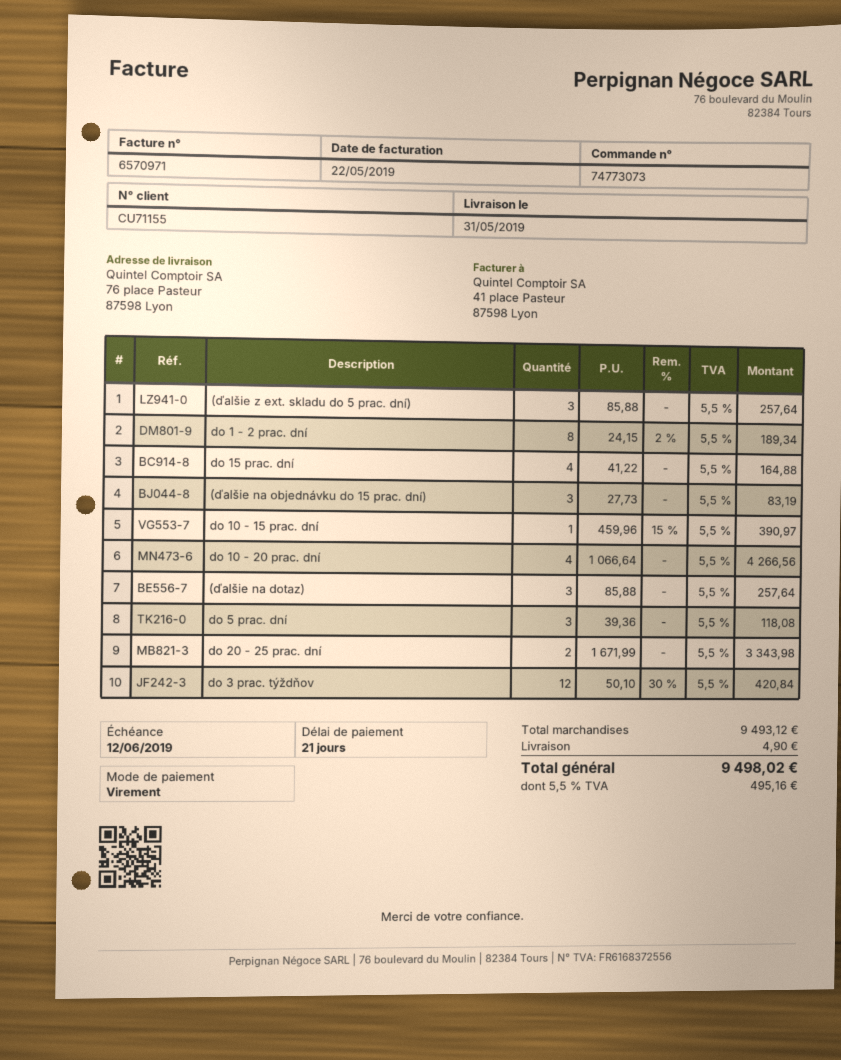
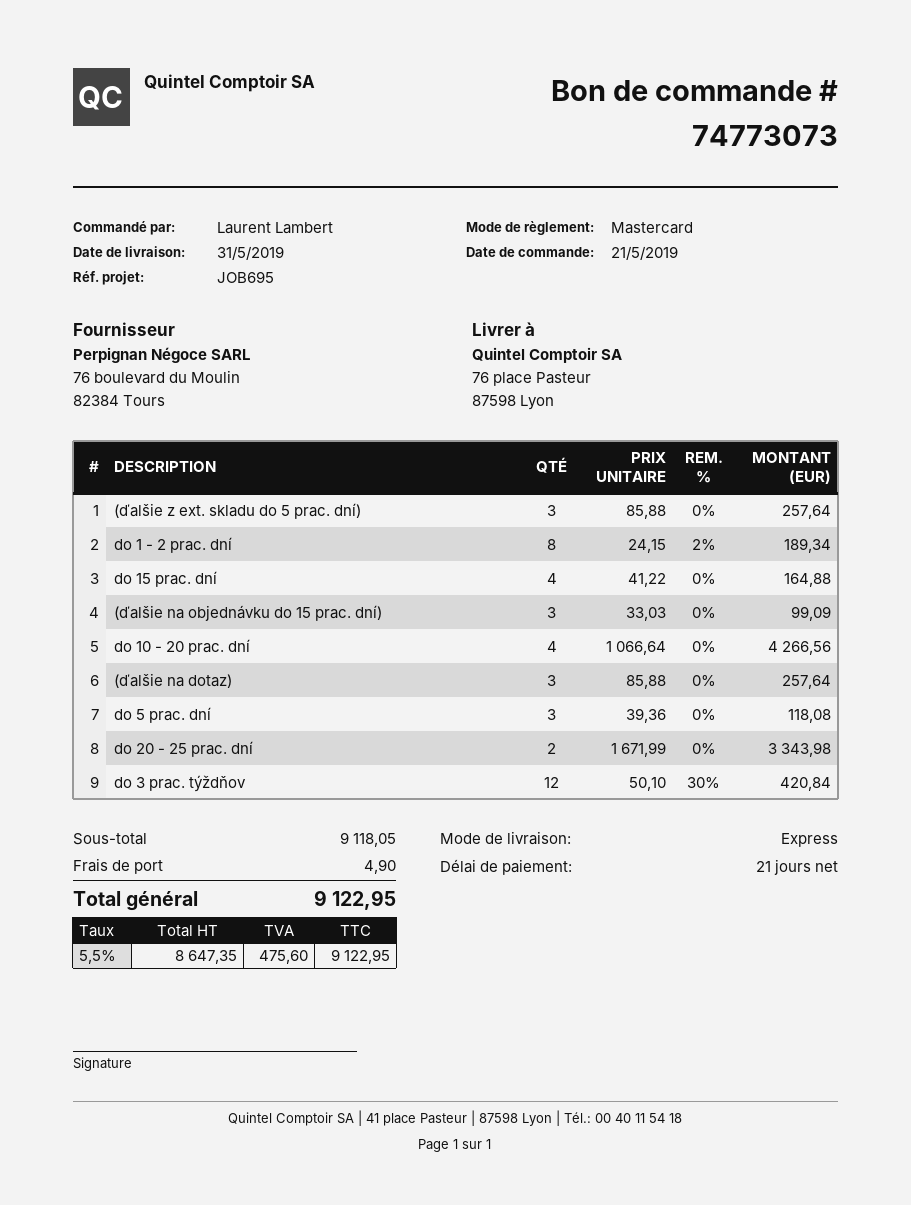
payment method: bank transfer -> Mastercard
(ďalšie na objednávku do 15 prac. dní): 3 x 27.73 = 83.19 -> 3 x 33.03 = 99.09
do 10 - 15 prac. dní: 1 x 459.96 - 15% = 390.97 -> none
subtotal: 9493.12 -> 9118.05
tax: 5.5% = 495.16 -> 5.5% = 475.60
total: 9498.02 -> 9122.95

